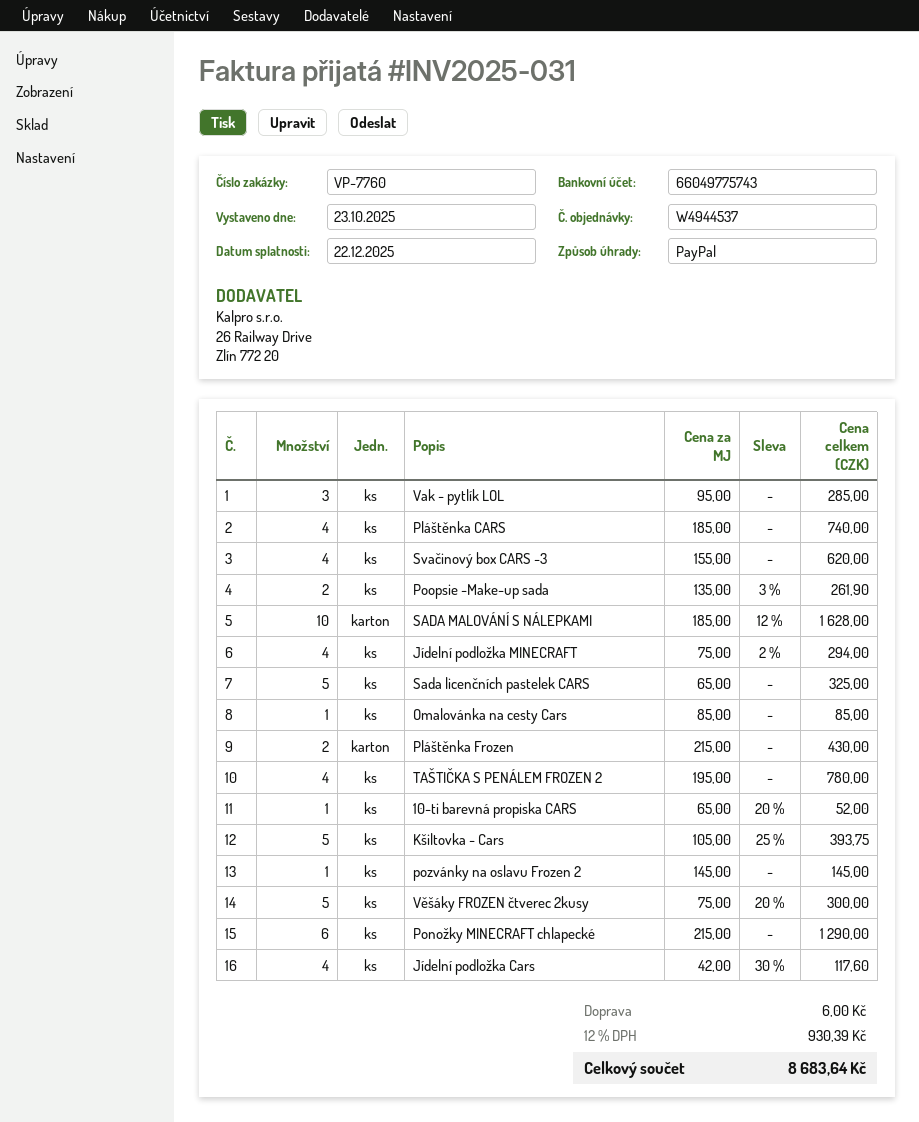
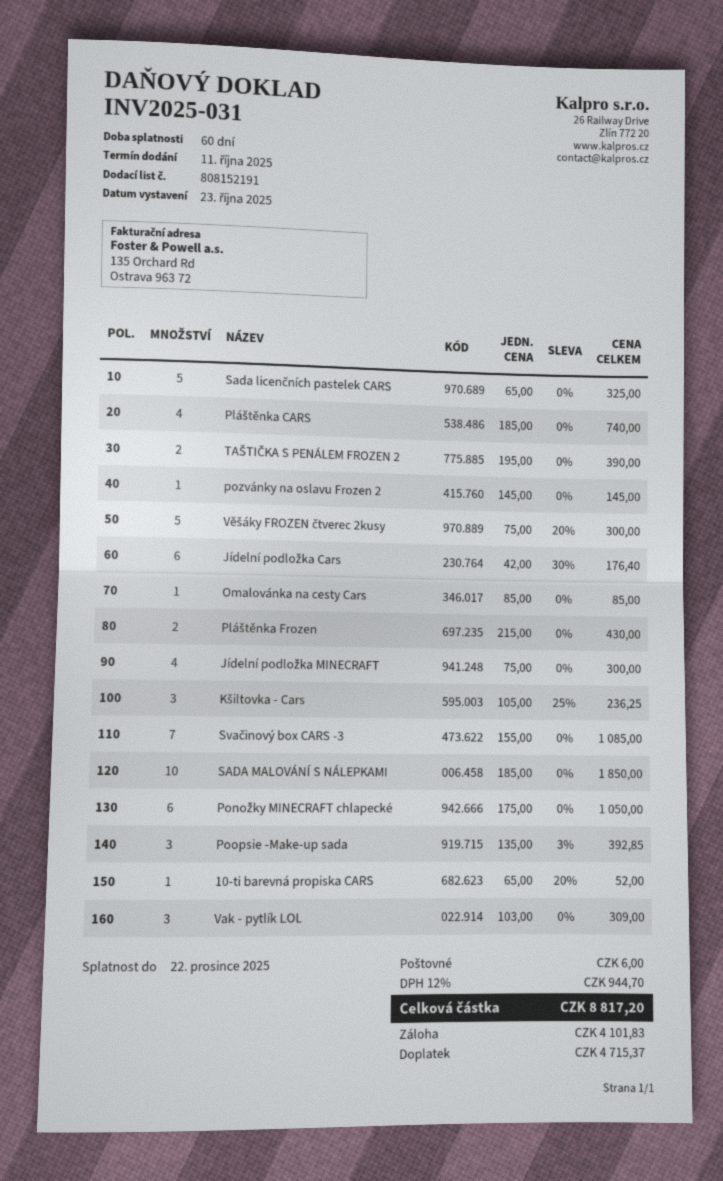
Vak - pytlík LOL: 3 x 95.00 = 285.00 -> 3 x 103.00 = 309.00
Svačinový box CARS -3: 4 x 155.00 = 620.00 -> 7 x 155.00 = 1085.00
Poopsie -Make-up sada: 2 x 135.00 - 3% = 261.90 -> 3 x 135.00 - 3% = 392.85
SADA MALOVÁNÍ S NÁLEPKAMI: 10 x 185.00 - 12% = 1628.00 -> 10 x 185.00 = 1850.00
Jídelní podložka MINECRAFT: 4 x 75.00 - 2% = 294.00 -> 4 x 75.00 = 300.00
TAŠTIČKA S PENÁLEM FROZEN 2: 4 x 195.00 = 780.00 -> 2 x 195.00 = 390.00
Kšiltovka - Cars: 5 x 105.00 - 25% = 393.75 -> 3 x 105.00 - 25% = 236.25
Ponožky MINECRAFT chlapecké: 6 x 215.00 = 1290.00 -> 6 x 175.00 = 1050.00
Jídelní podložka Cars: 4 x 42.00 - 30% = 117.60 -> 6 x 42.00 - 30% = 176.40
tax: 12% = 930.39 -> 12% = 944.70
total: 8683.64 -> 8817.20

